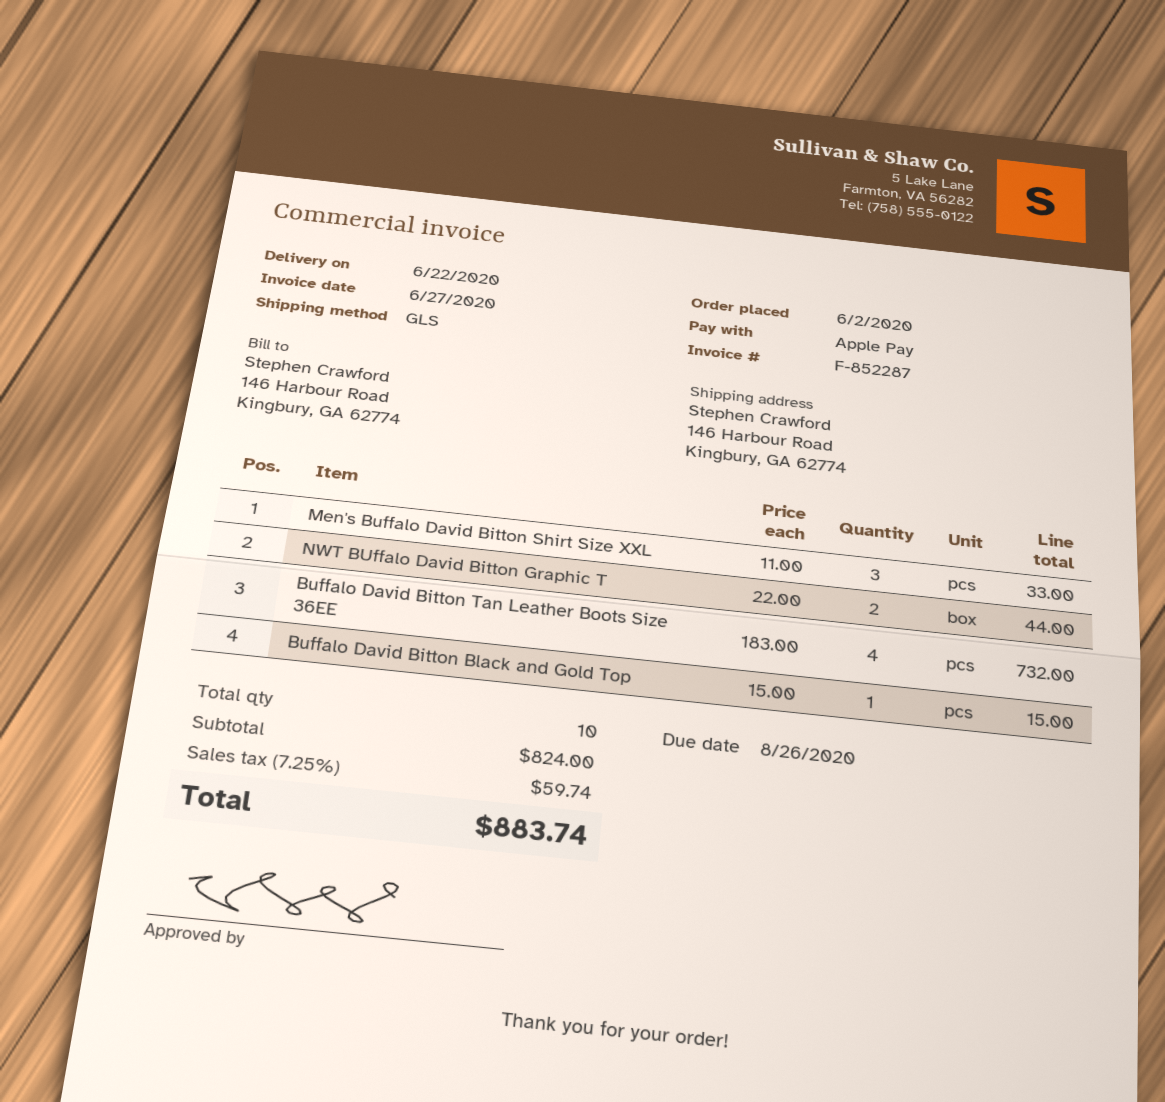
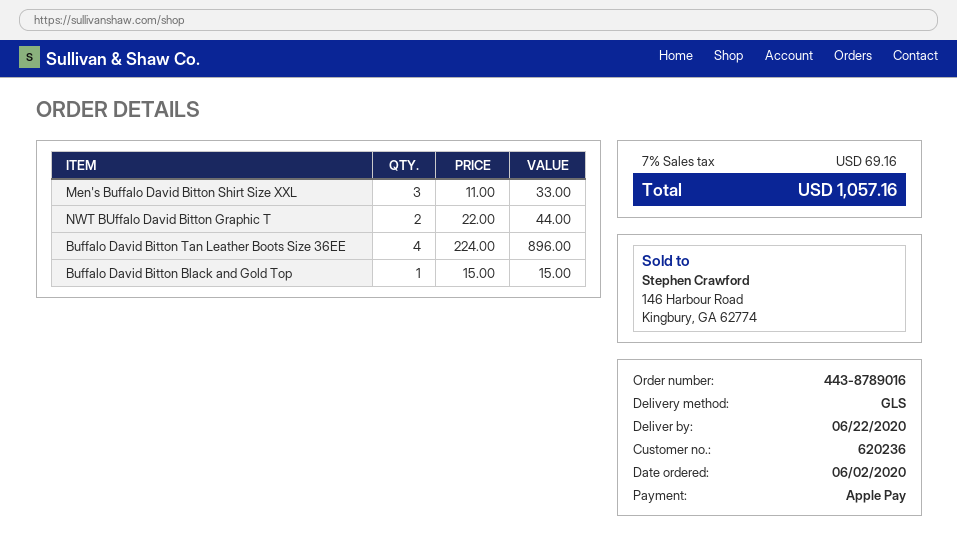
Buffalo David Bitton Tan Leather Boots Size 36EE: 4 x 183.00 = 732.00 -> 4 x 224.00 = 896.00
tax: 7.25% = 59.74 -> 7% = 69.16
total: 883.74 -> 1057.16

